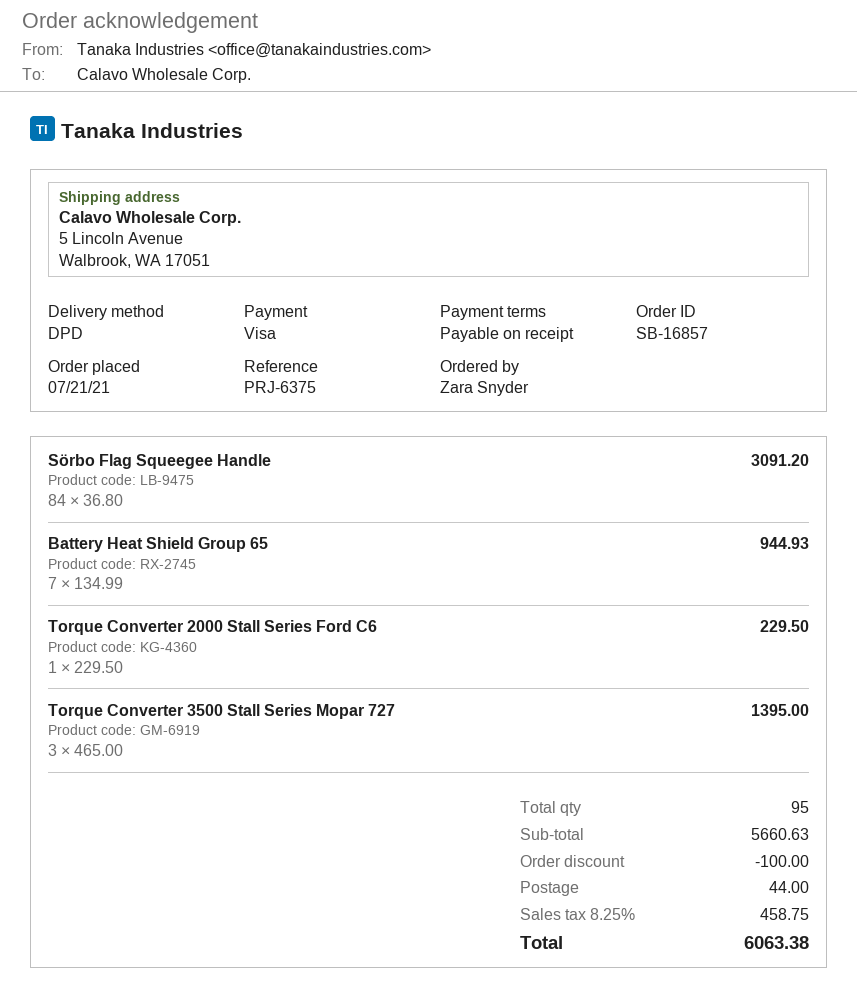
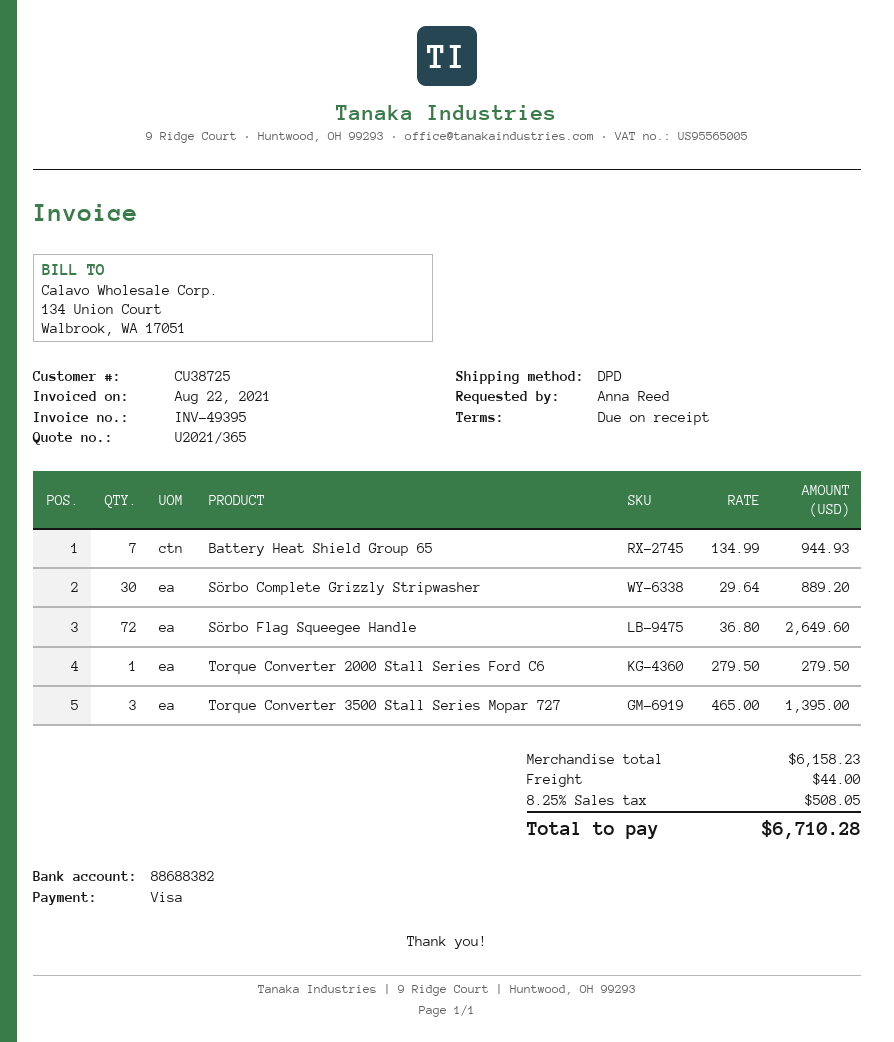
ordered by: Zara Snyder -> Anna Reed
Sörbo Flag Squeegee Handle: 84 x 36.80 = 3091.20 -> 72 x 36.80 = 2649.60
Torque Converter 2000 Stall Series Ford C6: 1 x 229.50 = 229.50 -> 1 x 279.50 = 279.50
Sörbo Complete Grizzly Stripwasher: none -> 30 x 29.64 = 889.20
subtotal: 5660.63 -> 6158.23
discount: 100.00 -> none
tax: 8.25% = 458.75 -> 8.25% = 508.05
total: 6063.38 -> 6710.28

